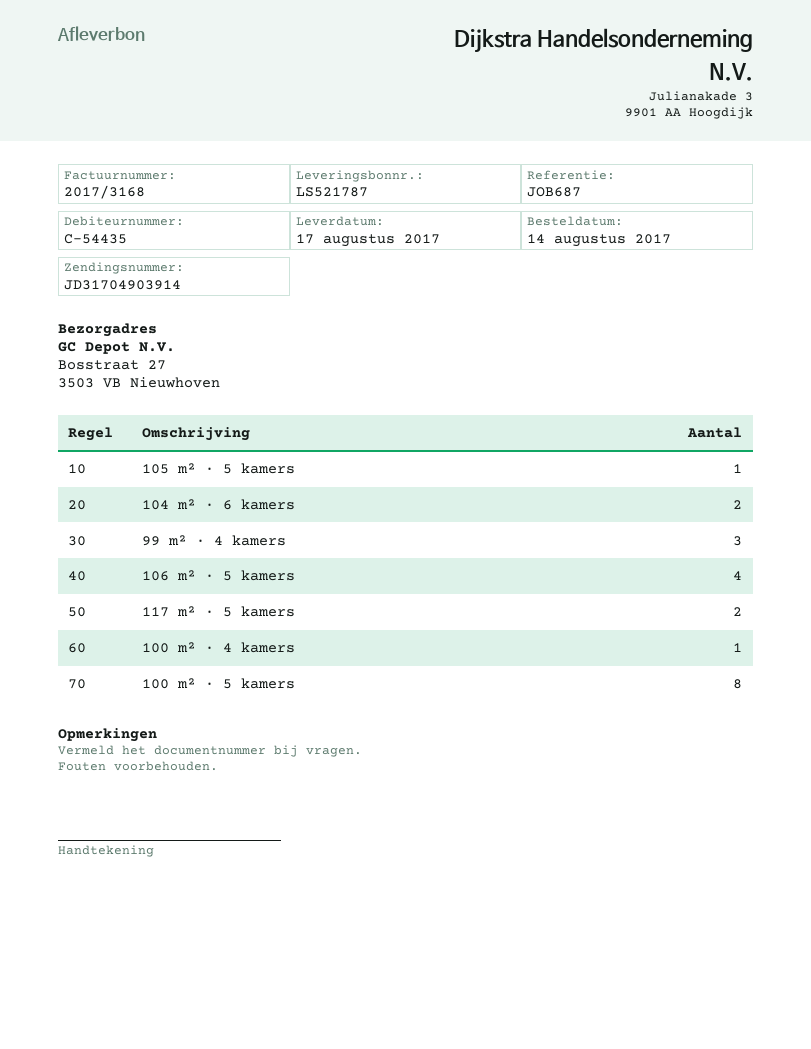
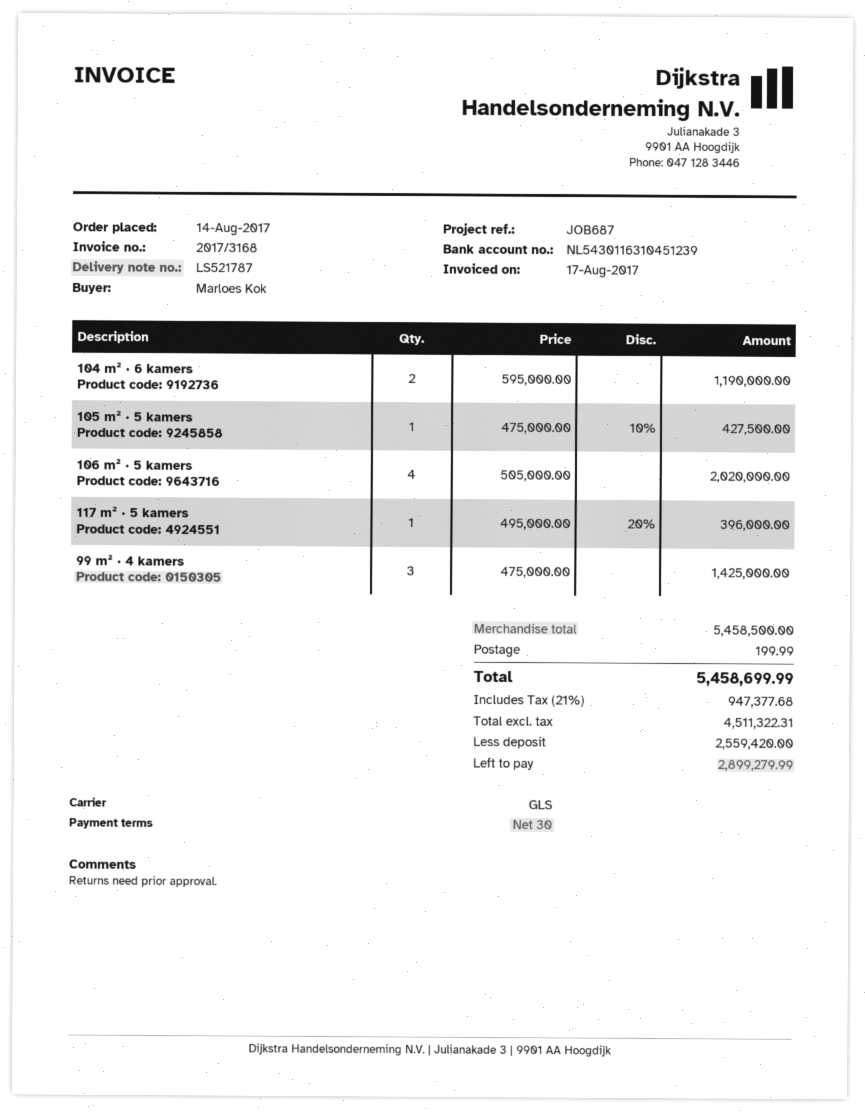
117 m² · 5 kamers: 2 -> 1
100 m² · 4 kamers: 1 -> none
100 m² · 5 kamers: 8 -> none

